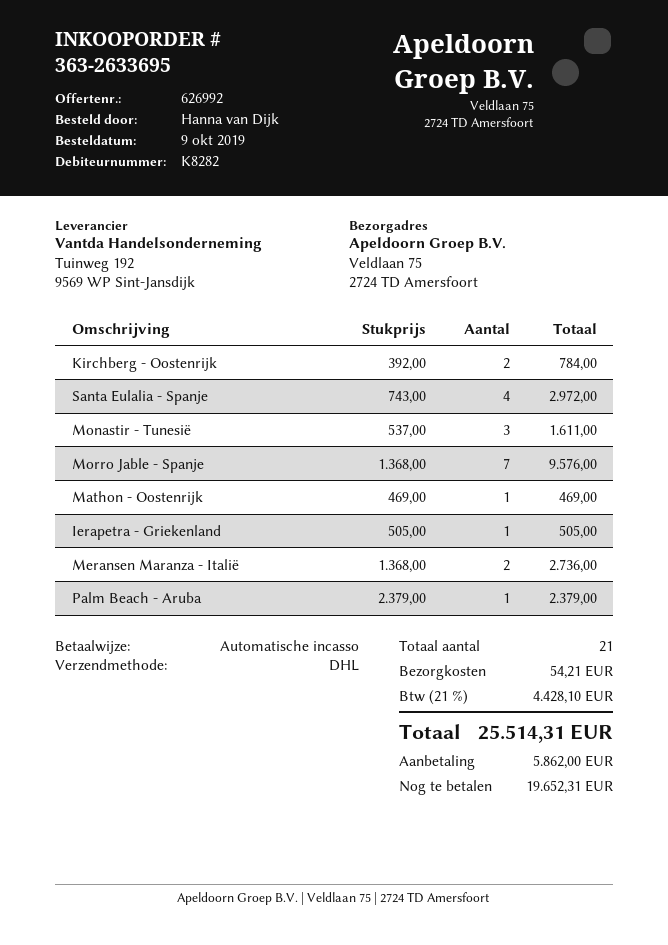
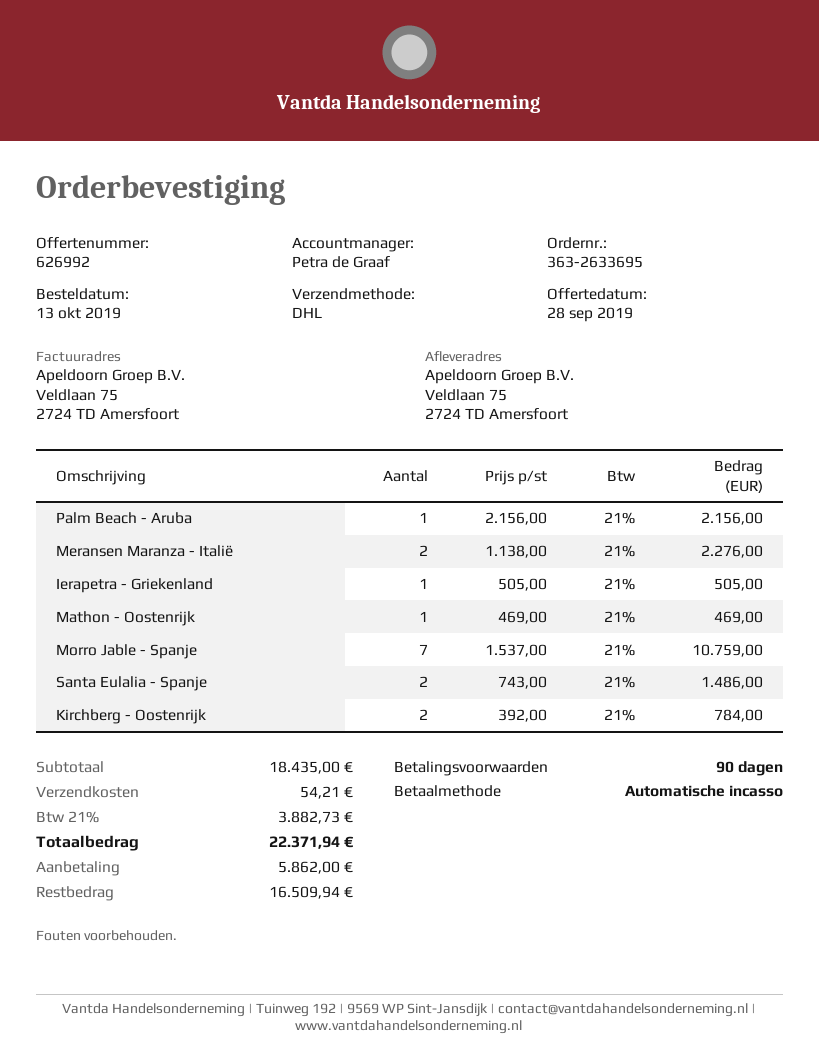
order date: 2019-10-09 -> 2019-10-13
Santa Eulalia - Spanje: 4 x 743.00 = 2972.00 -> 2 x 743.00 = 1486.00
Monastir - Tunesië: 3 x 537.00 = 1611.00 -> none
Morro Jable - Spanje: 7 x 1368.00 = 9576.00 -> 7 x 1537.00 = 10759.00
Meransen Maranza - Italië: 2 x 1368.00 = 2736.00 -> 2 x 1138.00 = 2276.00
Palm Beach - Aruba: 1 x 2379.00 = 2379.00 -> 1 x 2156.00 = 2156.00
tax: 21% = 4428.10 -> 21% = 3882.73
total: 25514.31 -> 22371.94
balance: 19652.31 -> 16509.94

